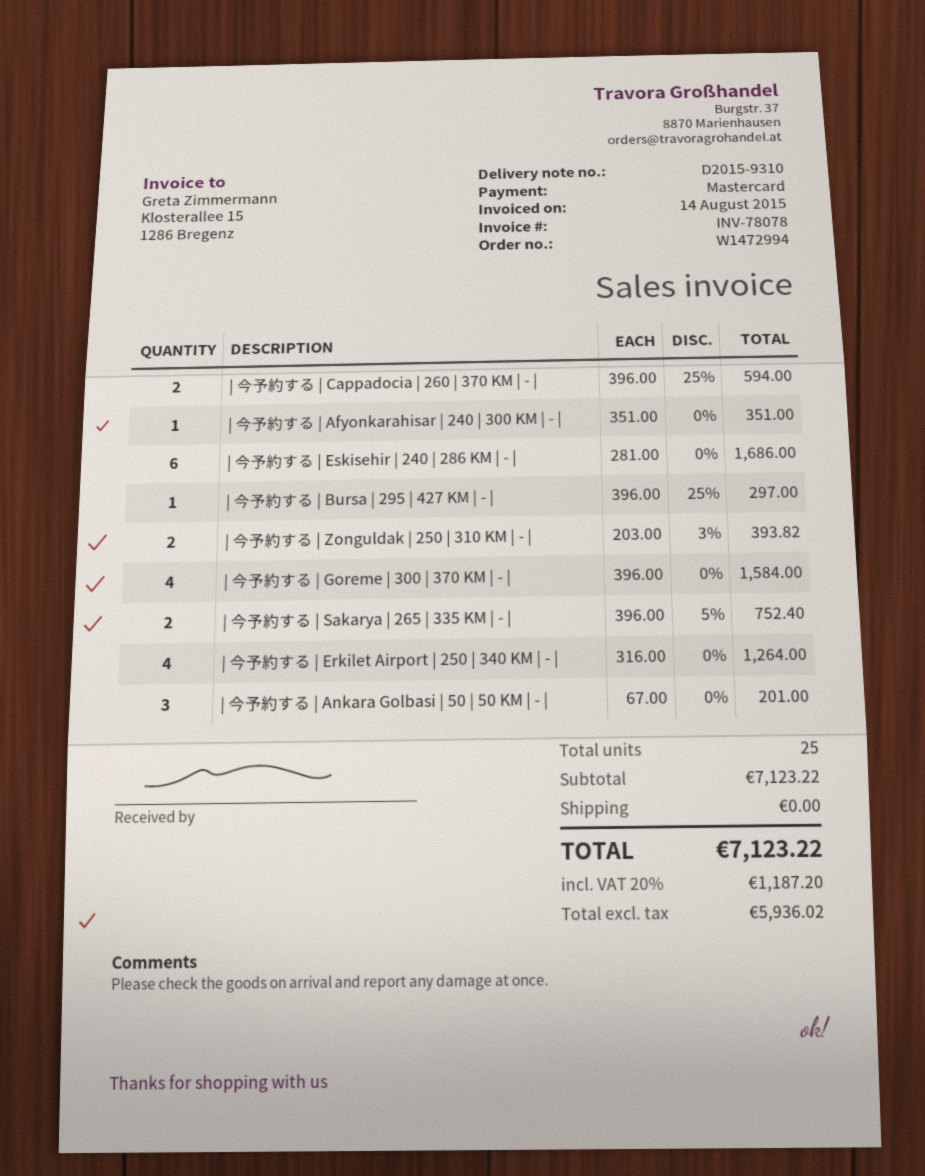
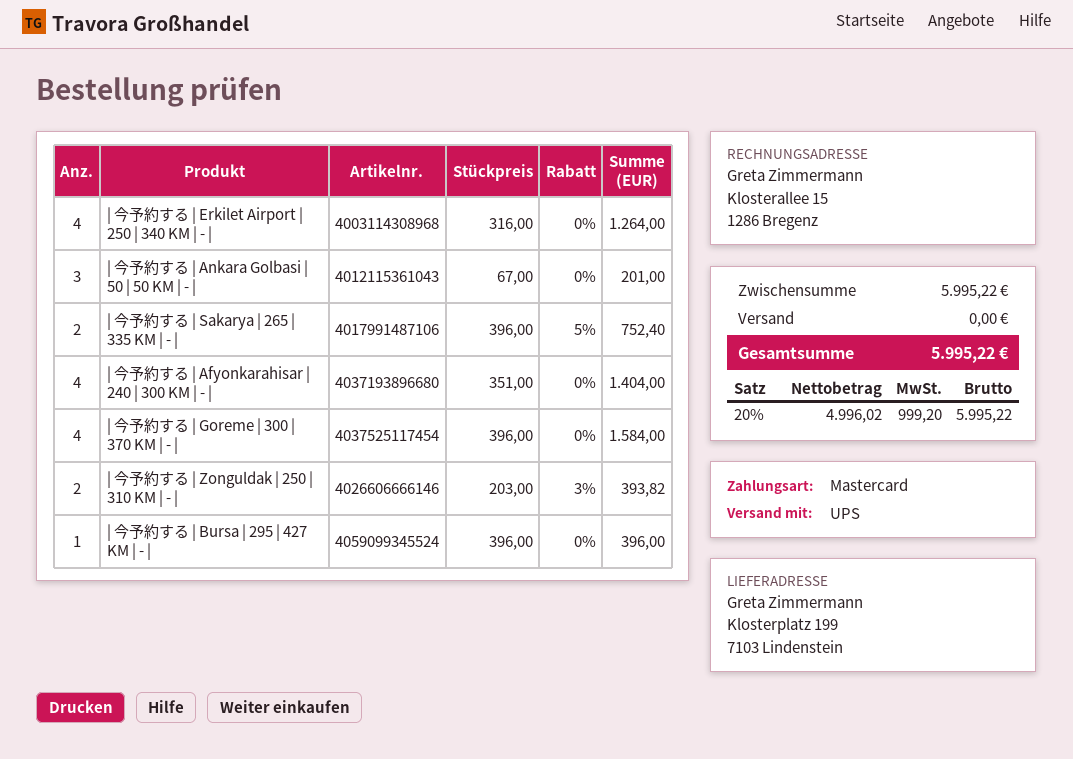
| 今予約する | Cappadocia | 260 | 370 KM | - |: 2 x 396.00 - 25% = 594.00 -> none
| 今予約する | Afyonkarahisar | 240 | 300 KM | - |: 1 x 351.00 = 351.00 -> 4 x 351.00 = 1404.00
| 今予約する | Eskisehir | 240 | 286 KM | - |: 6 x 281.00 = 1686.00 -> none
| 今予約する | Bursa | 295 | 427 KM | - |: 1 x 396.00 - 25% = 297.00 -> 1 x 396.00 = 396.00
subtotal: 7123.22 -> 5995.22
net: 5936.02 -> 4996.02
tax: 20% = 1187.20 -> 20% = 999.20
total: 7123.22 -> 5995.22

